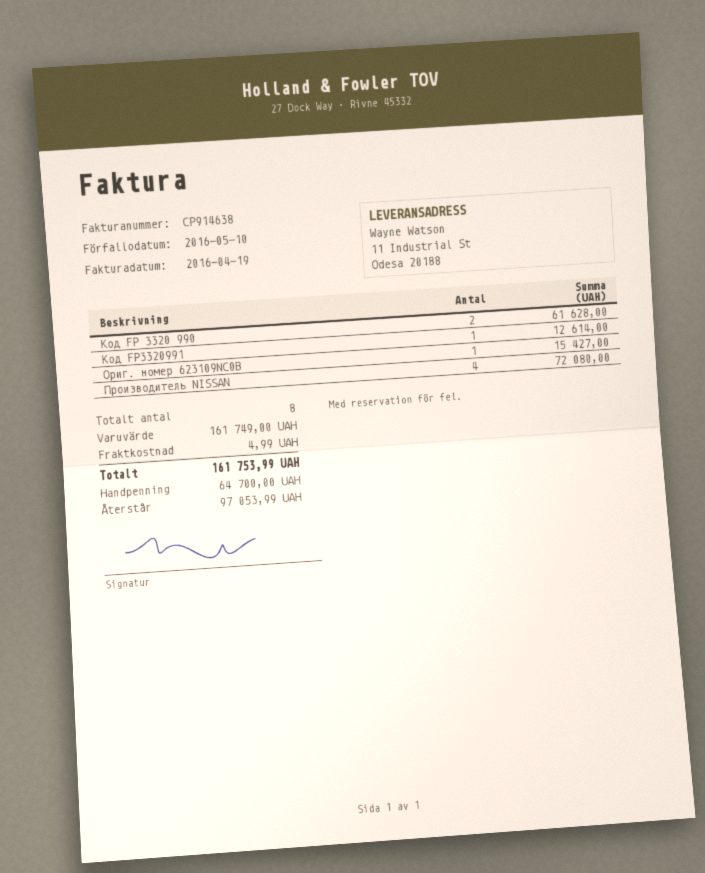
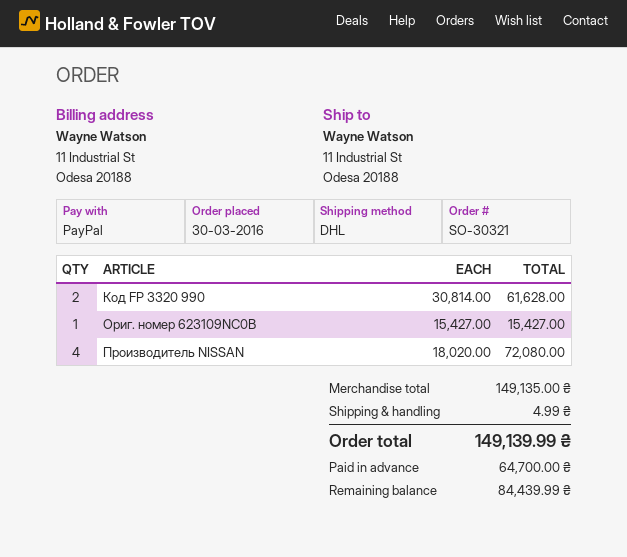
Код FP3320991: 1 for 12614.00 -> none
subtotal: 161749.00 -> 149135.00
total: 161753.99 -> 149139.99
balance: 97053.99 -> 84439.99

